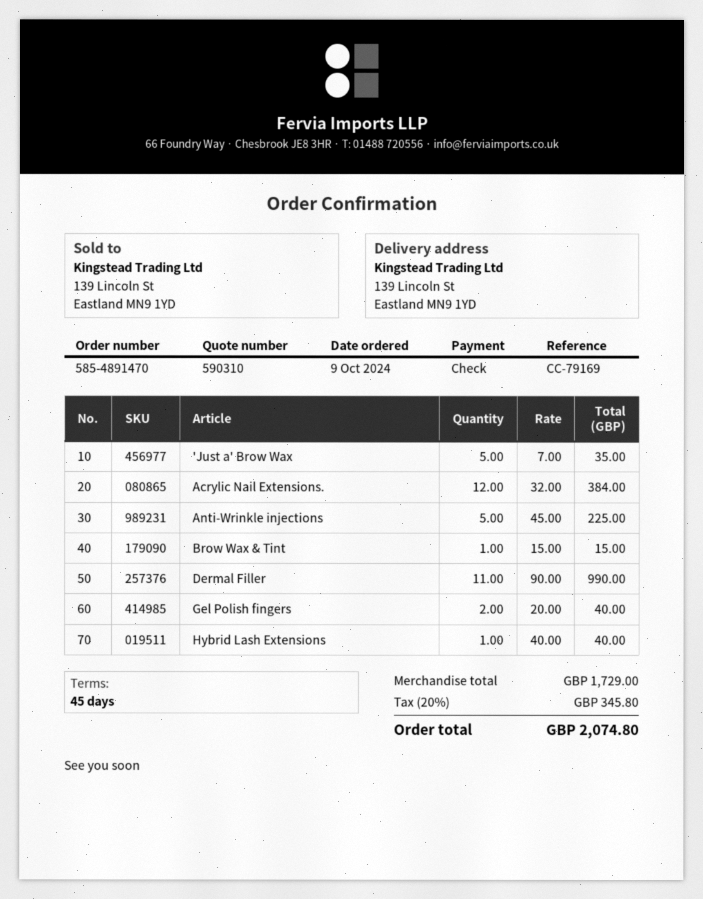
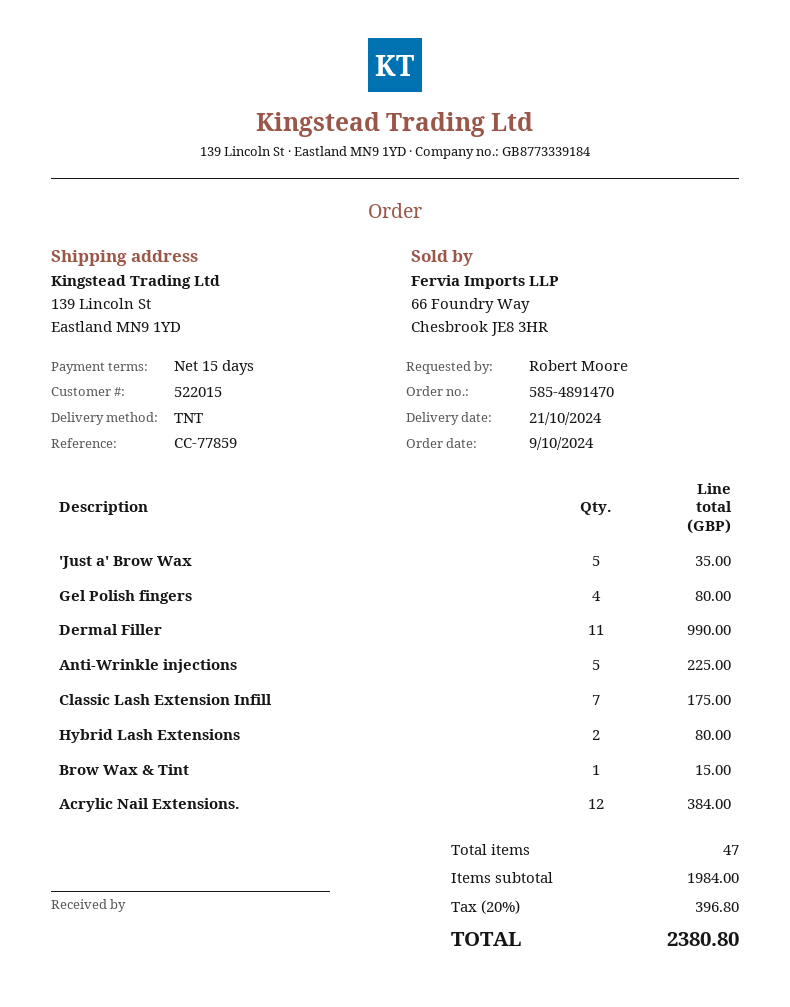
payment terms: 45 days -> 15 days
reference: CC-79169 -> CC-77859
Gel Polish fingers: 2 for 40.00 -> 4 for 80.00
Hybrid Lash Extensions: 1 for 40.00 -> 2 for 80.00
Classic Lash Extension Infill: none -> 7 for 175.00
subtotal: 1729.00 -> 1984.00
tax: 20% = 345.80 -> 20% = 396.80
total: 2074.80 -> 2380.80

